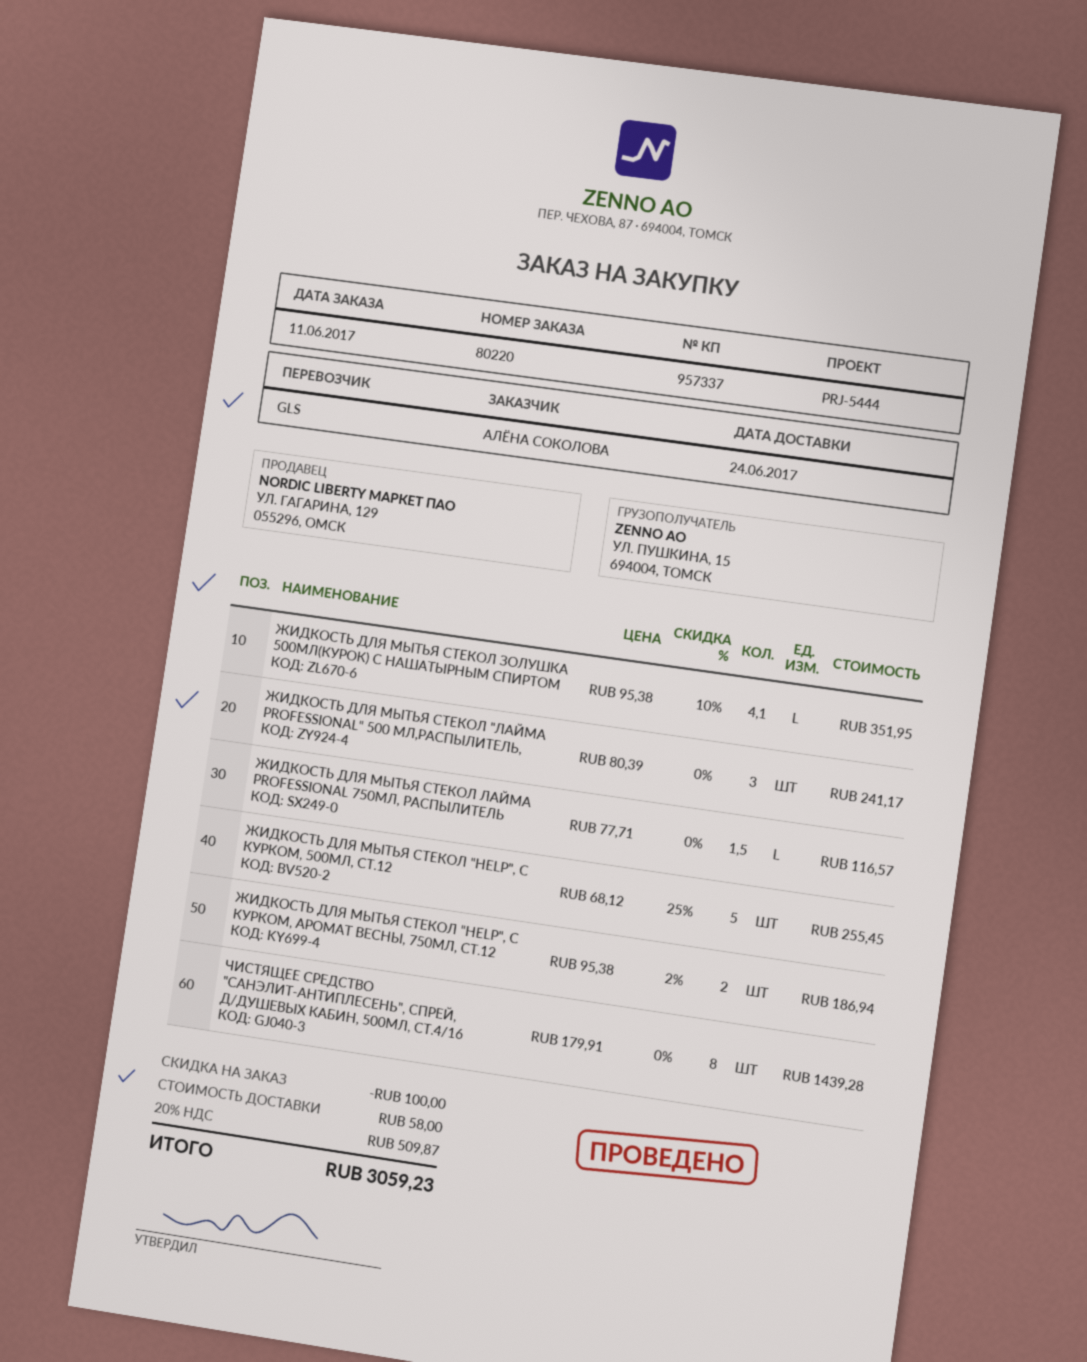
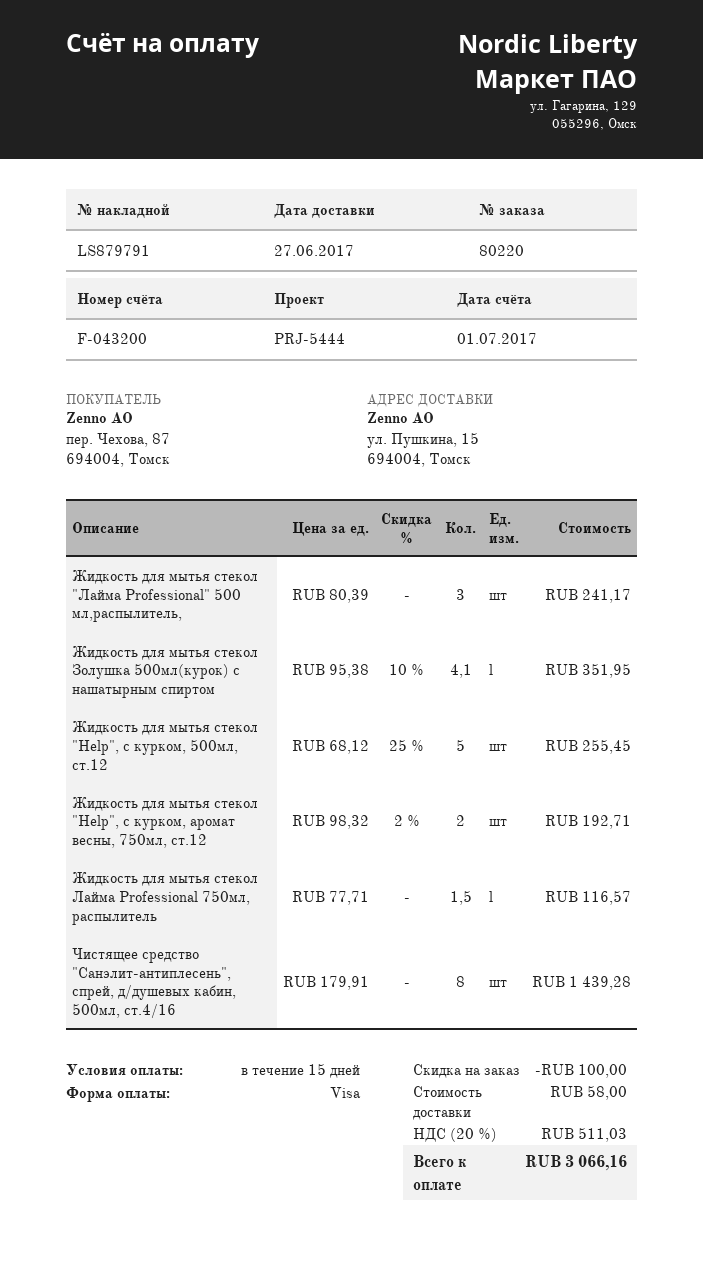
delivery date: 2017-06-24 -> 2017-06-27
ЖИДКОСТЬ ДЛЯ МЫТЬЯ СТЕКОЛ "HELP", С КУРКОМ, АРОМАТ ВЕСНЫ, 750МЛ, СТ.12: 2 x 95.38 - 2% = 186.94 -> 2 x 98.32 - 2% = 192.71
tax: 20% = 509.87 -> 20% = 511.03
total: 3059.23 -> 3066.16

